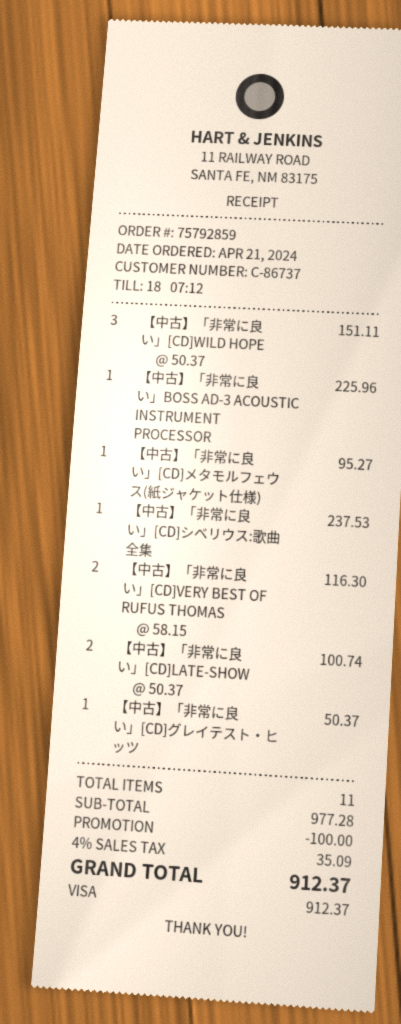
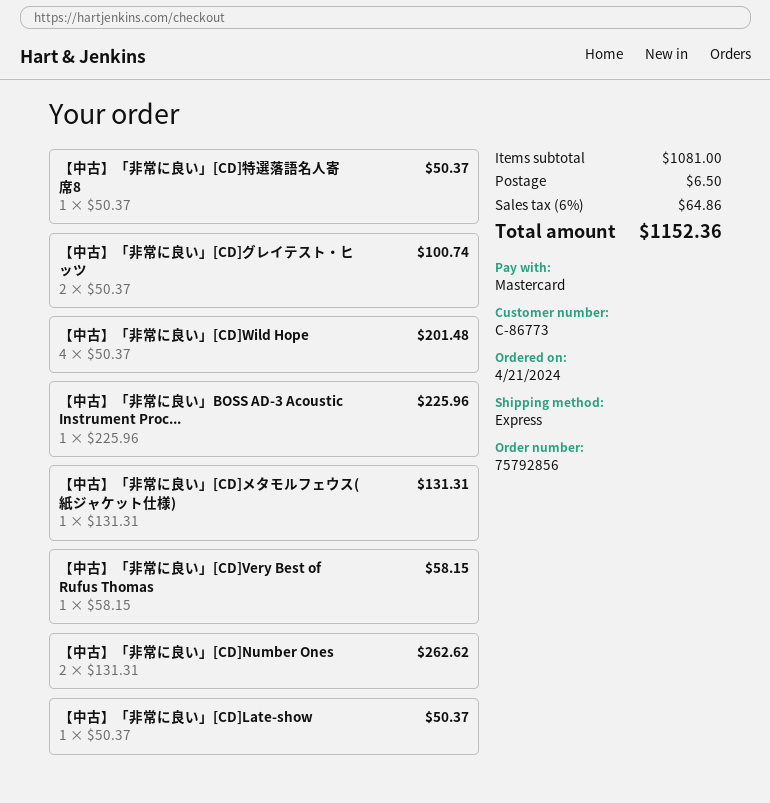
order number: 75792859 -> 75792856
customer number: C-86737 -> C-86773
payment method: Visa -> Mastercard
【中古】「非常に良い」[CD]WILD HOPE: 3 x 50.37 = 151.11 -> 4 x 50.37 = 201.48
【中古】「非常に良い」[CD]メタモルフェウス(紙ジャケット仕様): 1 x 95.27 = 95.27 -> 1 x 131.31 = 131.31
【中古】「非常に良い」[CD]シベリウス:歌曲全集: 1 x 237.53 = 237.53 -> none
【中古】「非常に良い」[CD]VERY BEST OF RUFUS THOMAS: 2 x 58.15 = 116.30 -> 1 x 58.15 = 58.15
【中古】「非常に良い」[CD]LATE-SHOW: 2 x 50.37 = 100.74 -> 1 x 50.37 = 50.37
【中古】「非常に良い」[CD]グレイテスト・ヒッツ: 1 x 50.37 = 50.37 -> 2 x 50.37 = 100.74
【中古】「非常に良い」[CD]特選落語名人寄席8: none -> 1 x 50.37 = 50.37
【中古】「非常に良い」[CD]Number Ones: none -> 2 x 131.31 = 262.62
subtotal: 977.28 -> 1081.00
discount: 100.00 -> none
shipping: none -> 6.50
tax: 4% = 35.09 -> 6% = 64.86
total: 912.37 -> 1152.36

